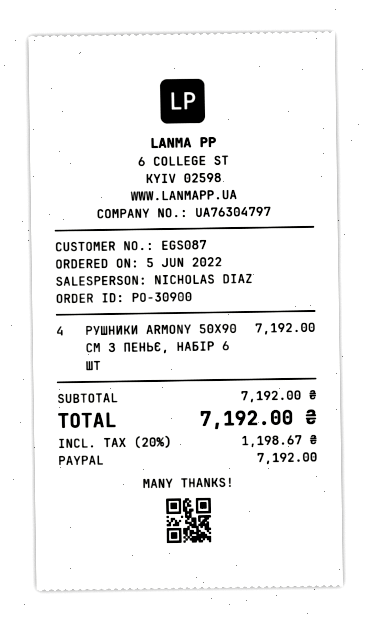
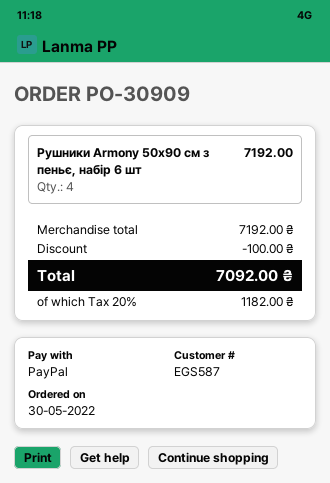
order number: PO-30900 -> PO-30909
order date: 2022-06-05 -> 2022-05-30
customer number: EGS087 -> EGS587
discount: none -> 100.00
tax: 20% = 1198.67 -> 20% = 1182.00
total: 7192.00 -> 7092.00

